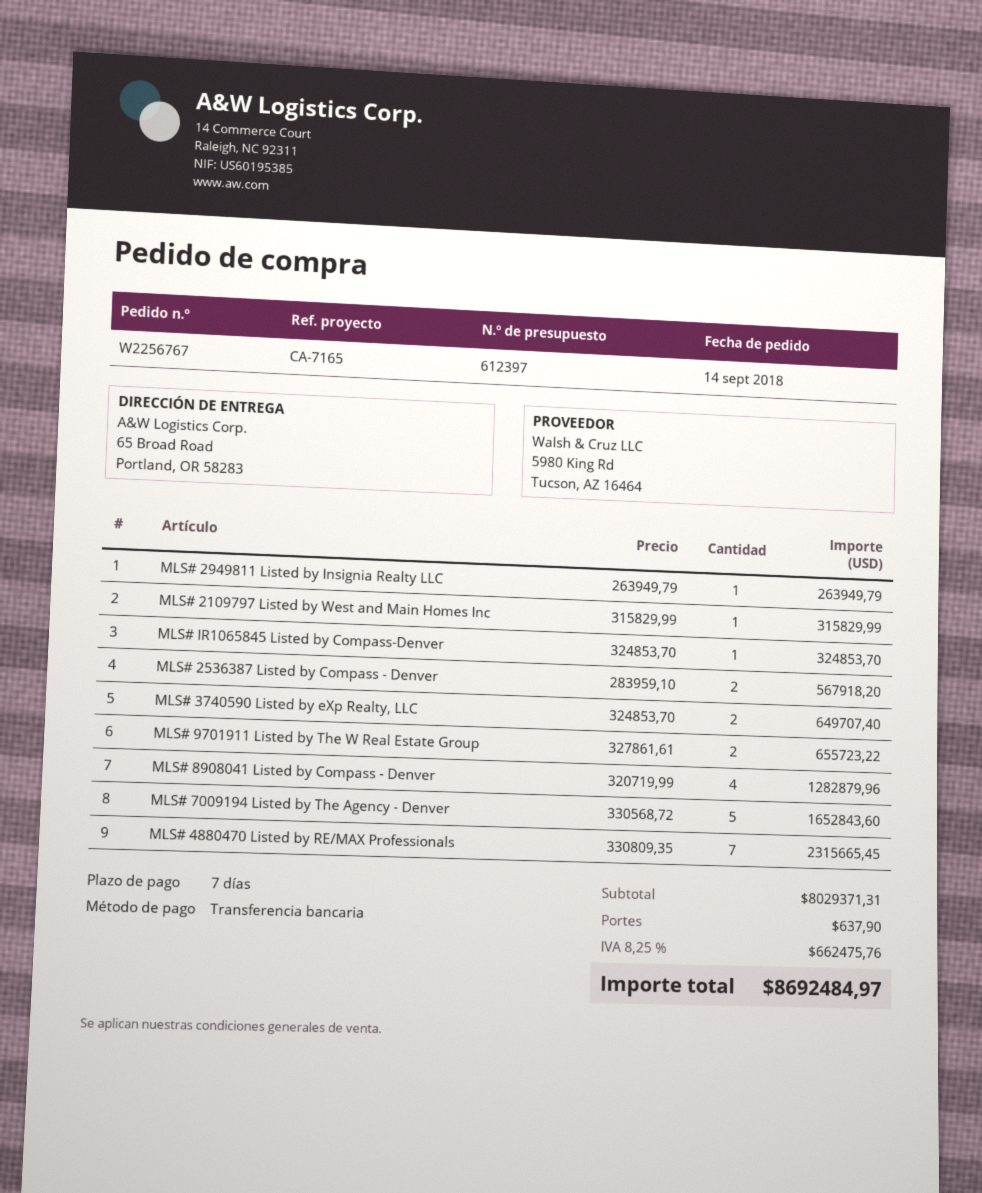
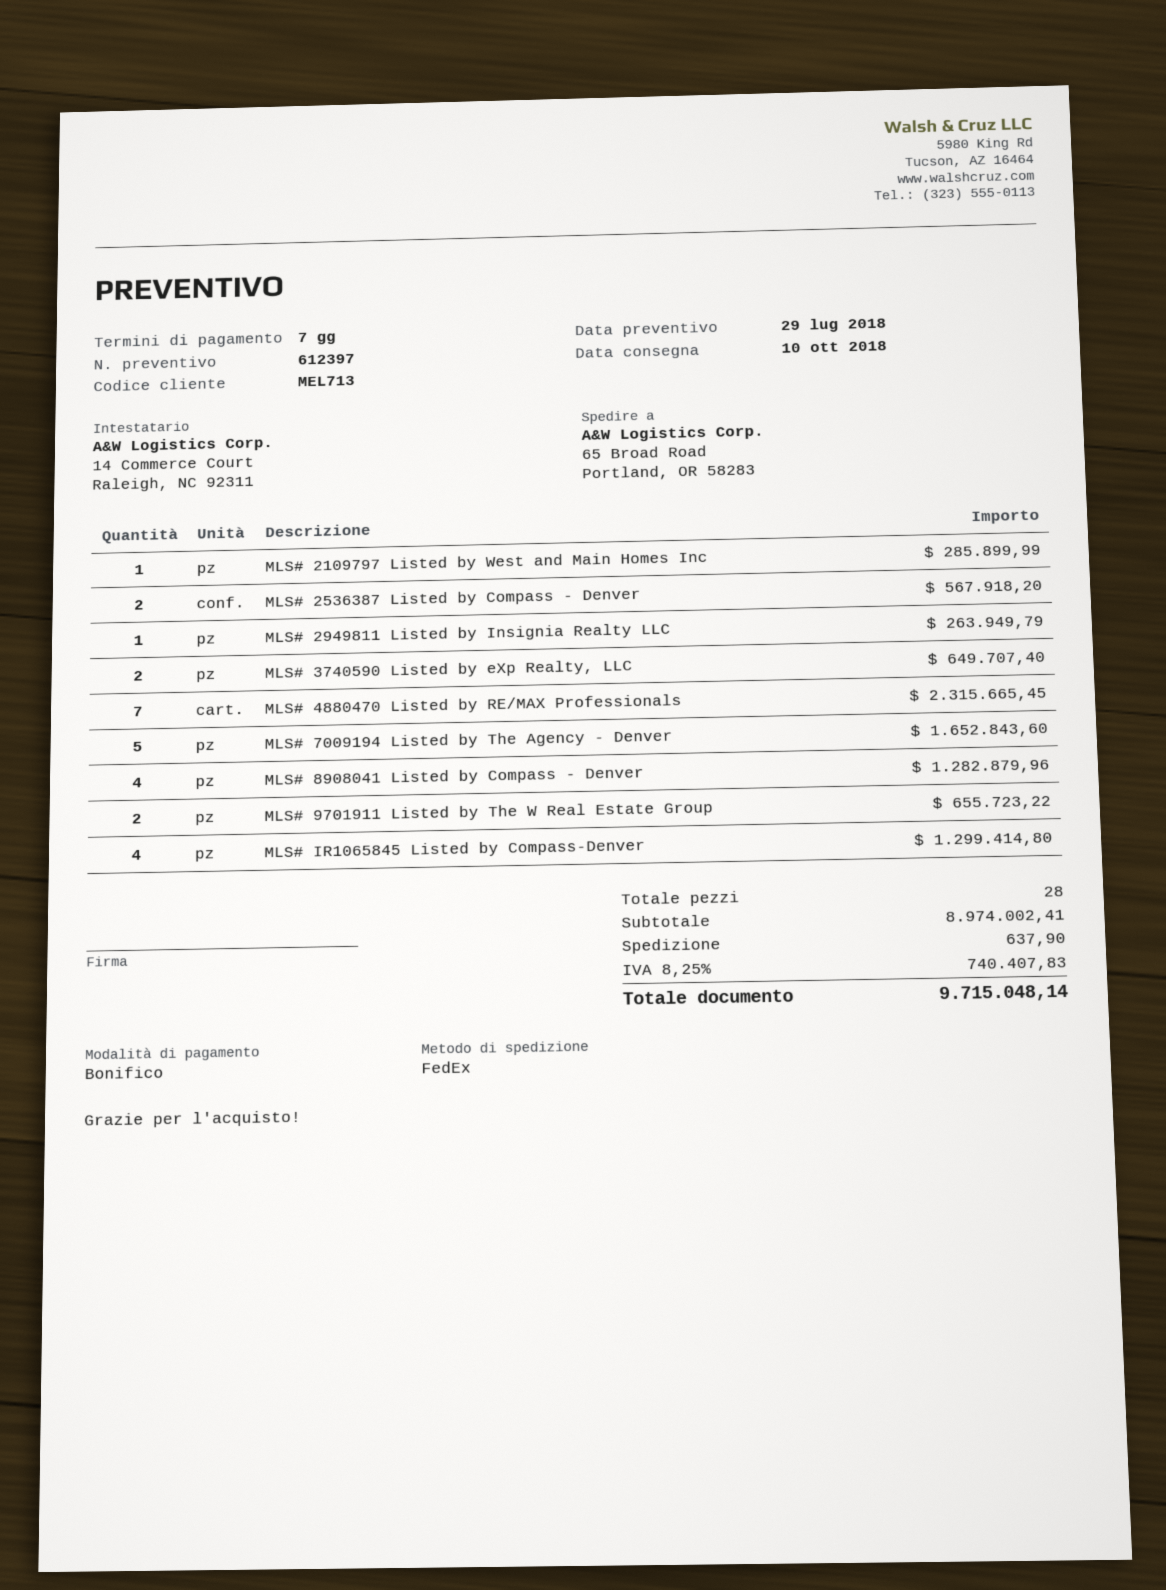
MLS# 2109797 Listed by West and Main Homes Inc: 1 for 315829.99 -> 1 for 285899.99
MLS# IR1065845 Listed by Compass-Denver: 1 for 324853.70 -> 4 for 1299414.80
subtotal: 8029371.31 -> 8974002.41
tax: 8.25% = 662475.76 -> 8.25% = 740407.83
total: 8692484.97 -> 9715048.14

